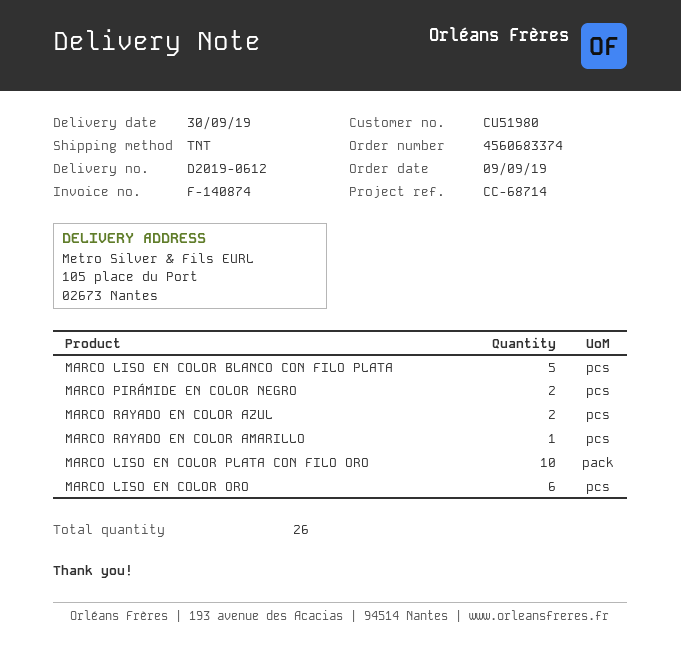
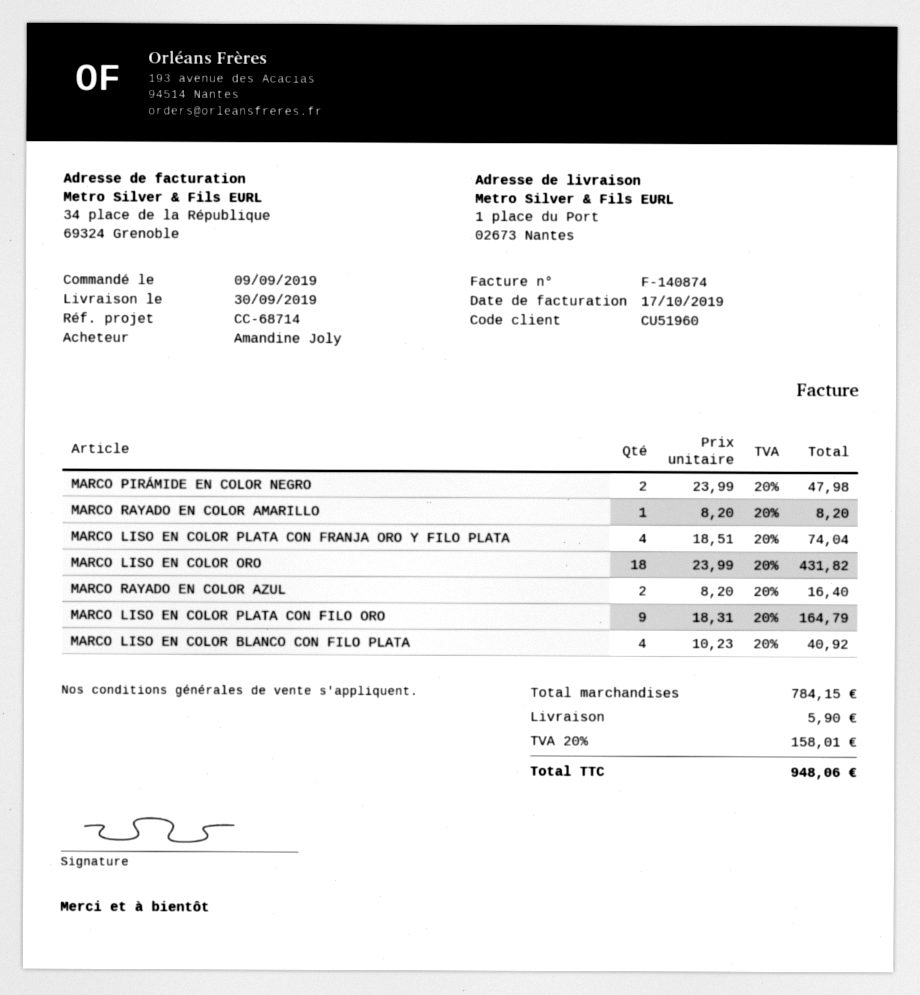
customer number: CU51980 -> CU51960
ship to: 105 place du Port, 02673 Nantes -> 1 place du Port, 02673 Nantes
MARCO LISO EN COLOR BLANCO CON FILO PLATA: 5 -> 4
MARCO LISO EN COLOR PLATA CON FILO ORO: 10 -> 9
MARCO LISO EN COLOR ORO: 6 -> 18
MARCO LISO EN COLOR PLATA CON FRANJA ORO Y FILO PLATA: none -> 4

